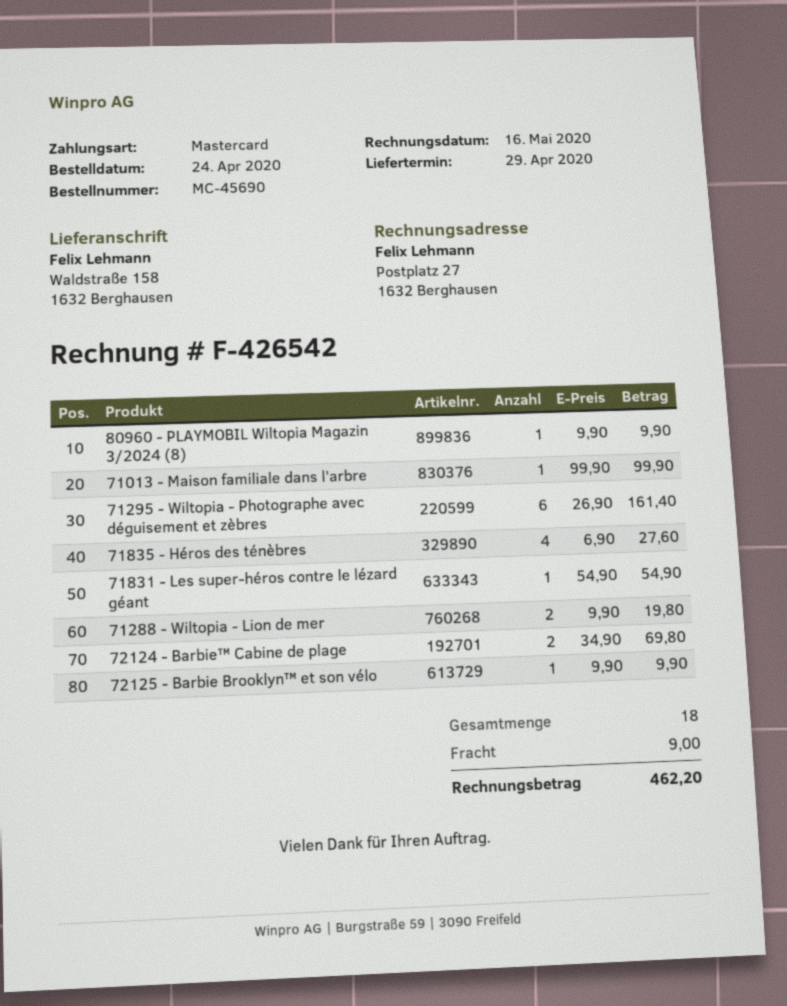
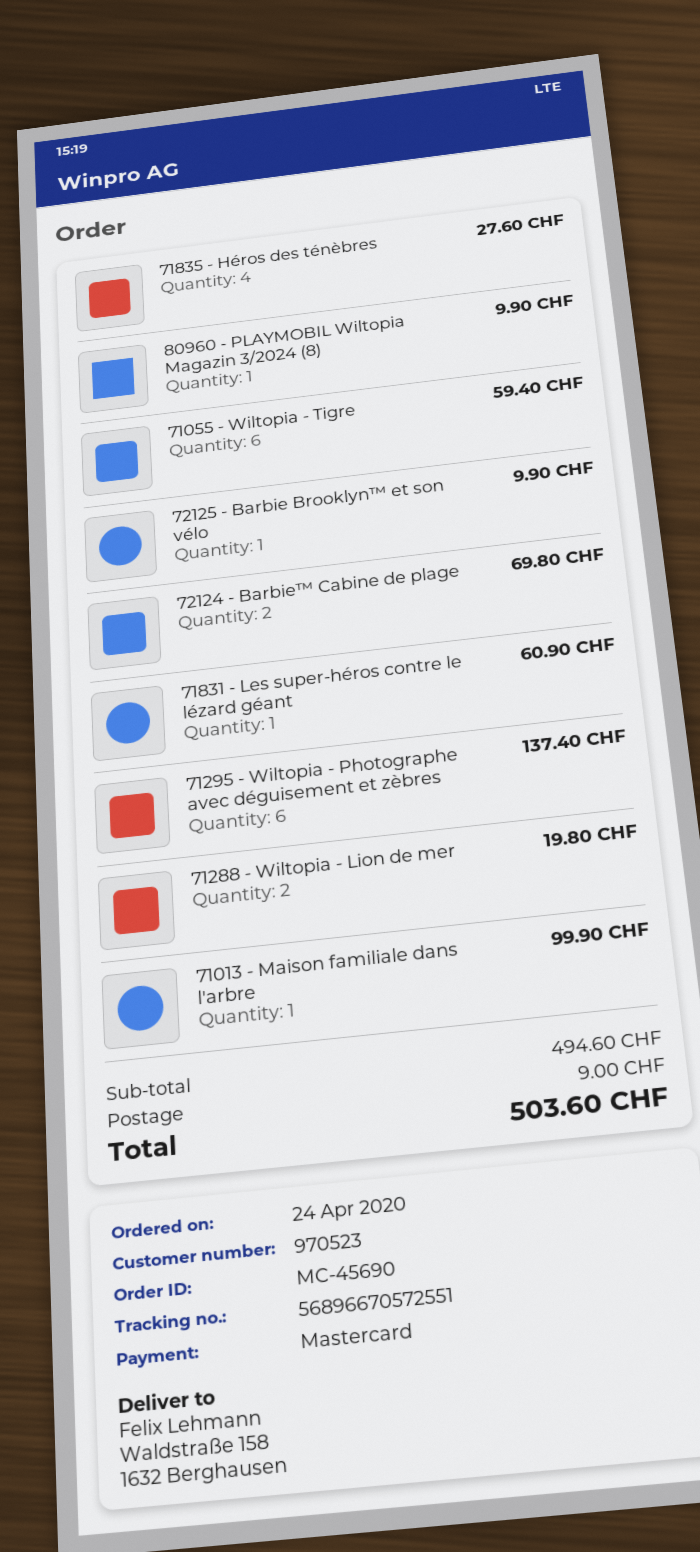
71295 - Wiltopia - Photographe avec déguisement et zèbres: 6 for 161.40 -> 6 for 137.40
71831 - Les super-héros contre le lézard géant: 1 for 54.90 -> 1 for 60.90
71055 - Wiltopia - Tigre: none -> 6 for 59.40
total: 462.20 -> 503.60

